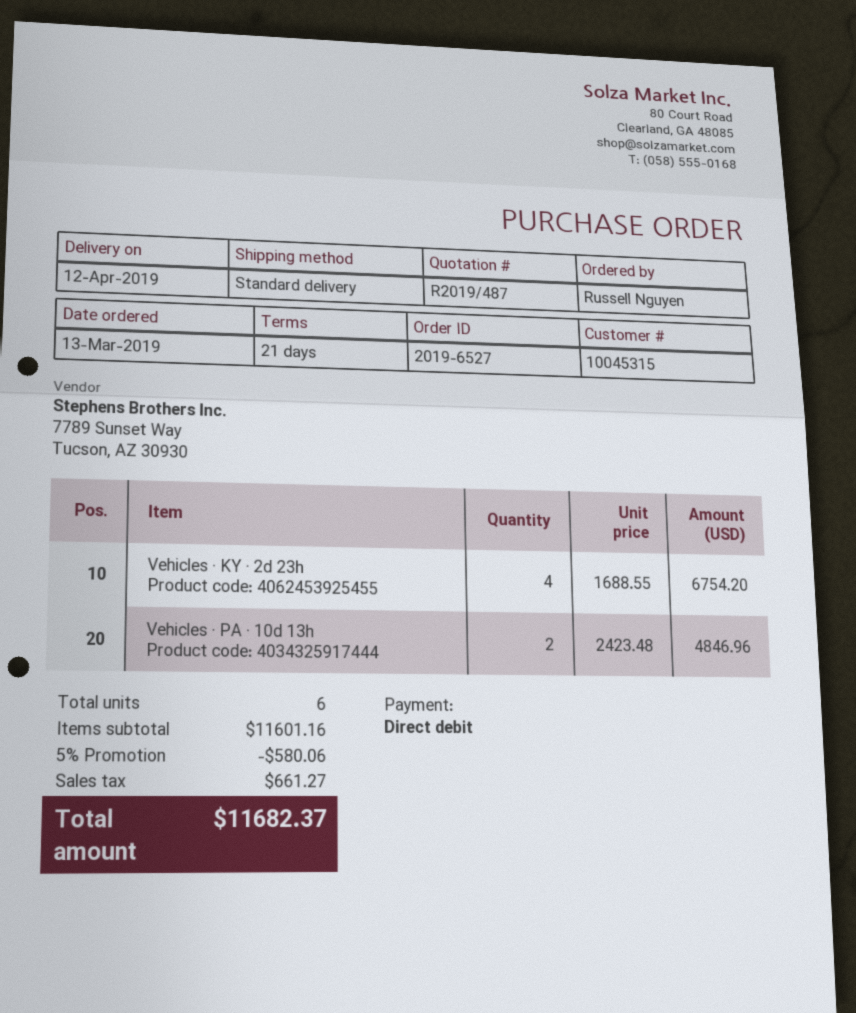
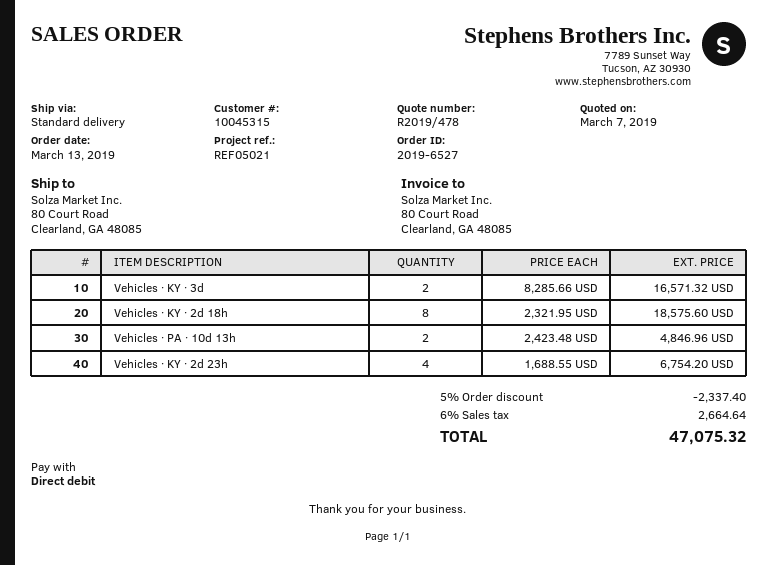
quote number: R2019/487 -> R2019/478
Vehicles · KY · 3d: none -> 2 x 8285.66 = 16571.32
Vehicles · KY · 2d 18h: none -> 8 x 2321.95 = 18575.60
discount: 5% = 580.06 -> 5% = 2337.40
tax: 661.27 -> 2664.64
total: 11682.37 -> 47075.32

